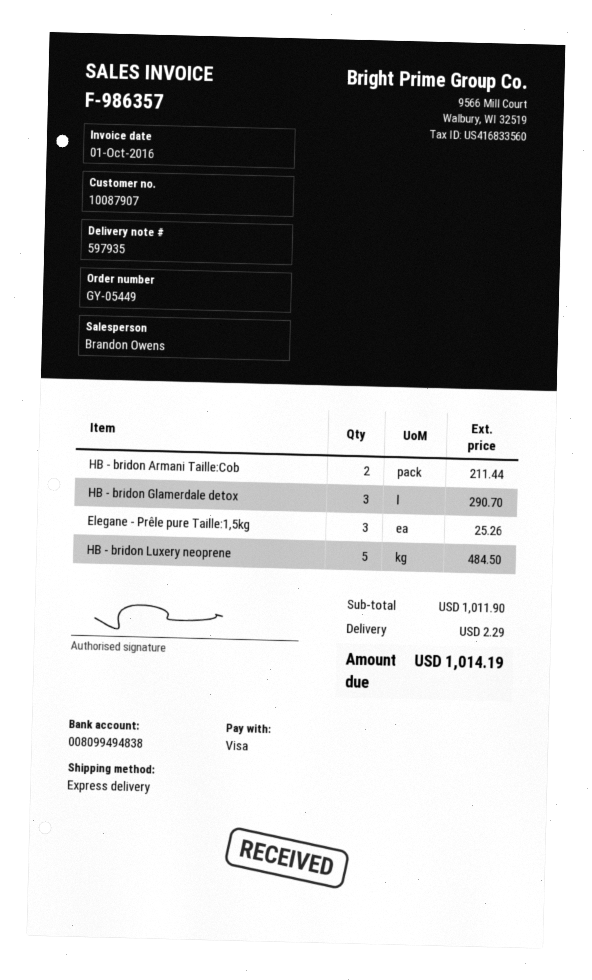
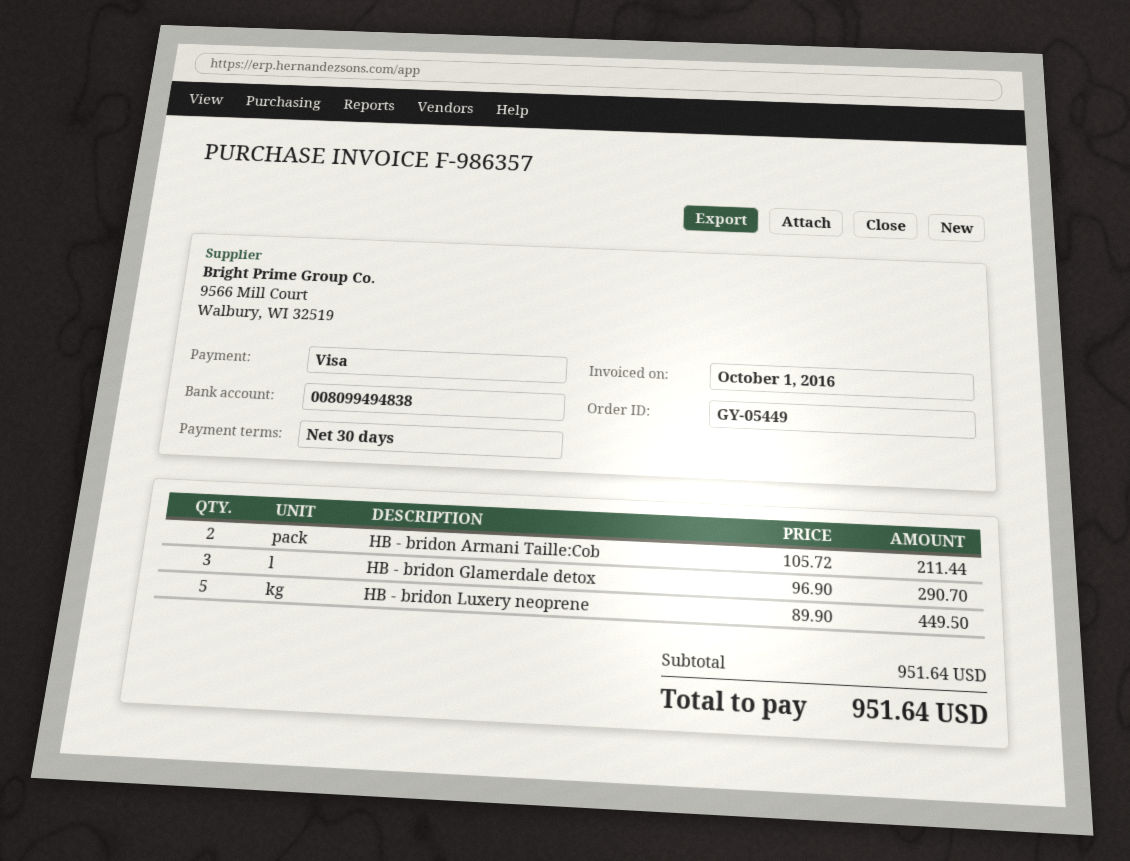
Elegane - Prêle pure Taille:1,5kg: 3 for 25.26 -> none
HB - bridon Luxery neoprene: 5 for 484.50 -> 5 for 449.50
subtotal: 1011.90 -> 951.64
shipping: 2.29 -> none
total: 1014.19 -> 951.64

